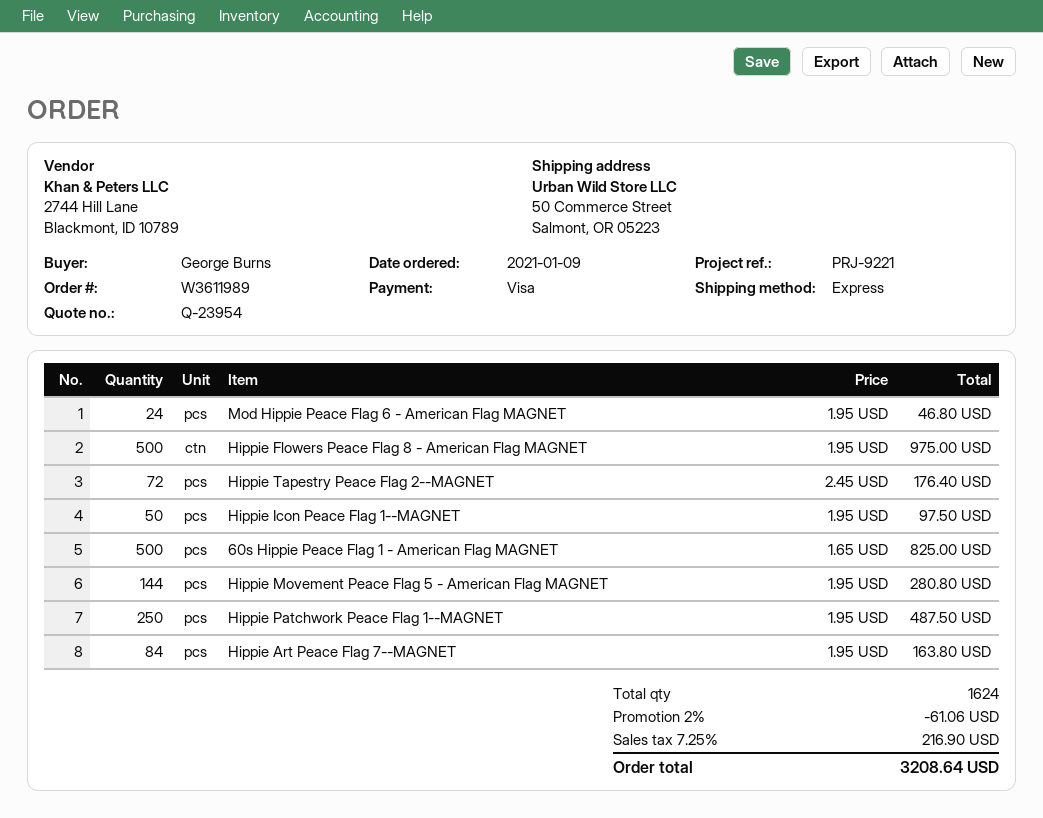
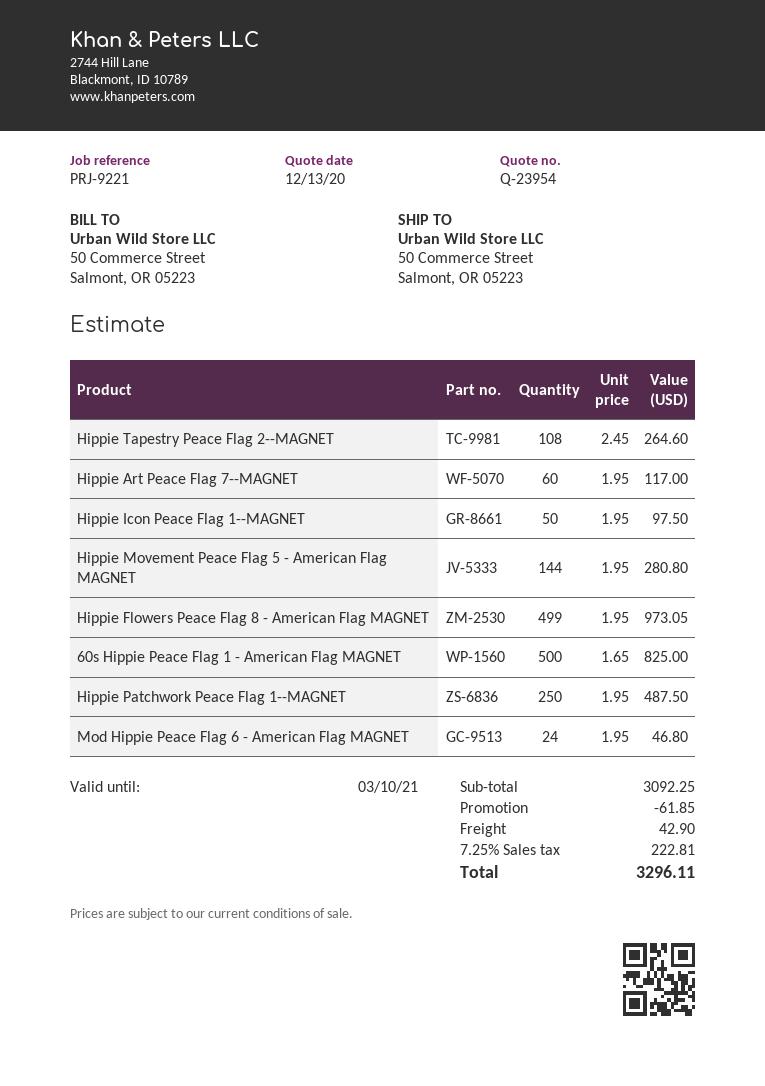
Hippie Flowers Peace Flag 8 - American Flag MAGNET: 500 x 1.95 = 975.00 -> 499 x 1.95 = 973.05
Hippie Tapestry Peace Flag 2--MAGNET: 72 x 2.45 = 176.40 -> 108 x 2.45 = 264.60
Hippie Art Peace Flag 7--MAGNET: 84 x 1.95 = 163.80 -> 60 x 1.95 = 117.00
discount: 61.06 -> 61.85
shipping: none -> 42.90
tax: 7.25% = 216.90 -> 7.25% = 222.81
total: 3208.64 -> 3296.11

